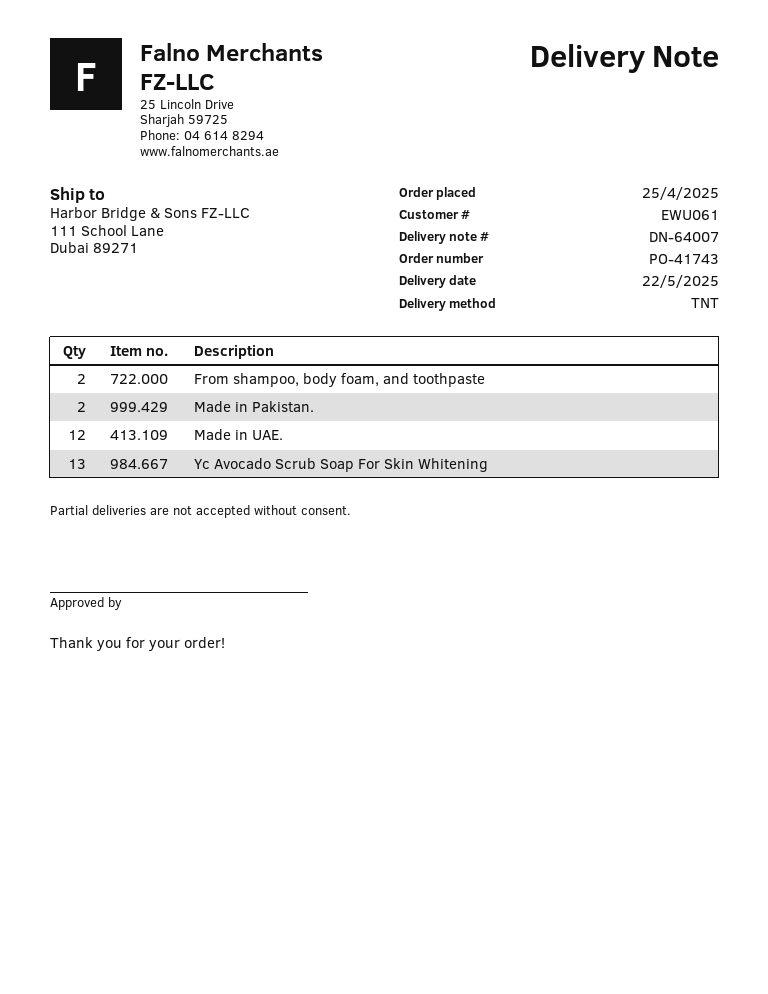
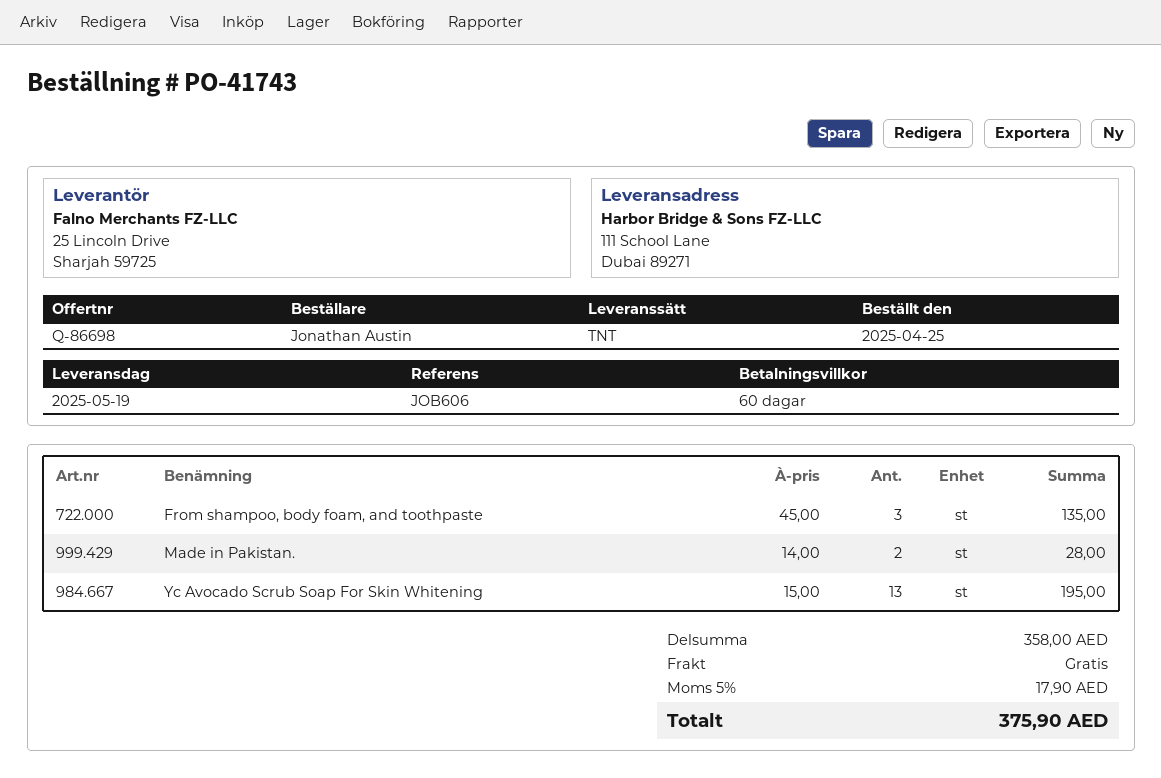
delivery date: 2025-05-22 -> 2025-05-19
From shampoo, body foam, and toothpaste: 2 -> 3
Made in UAE.: 12 -> none

